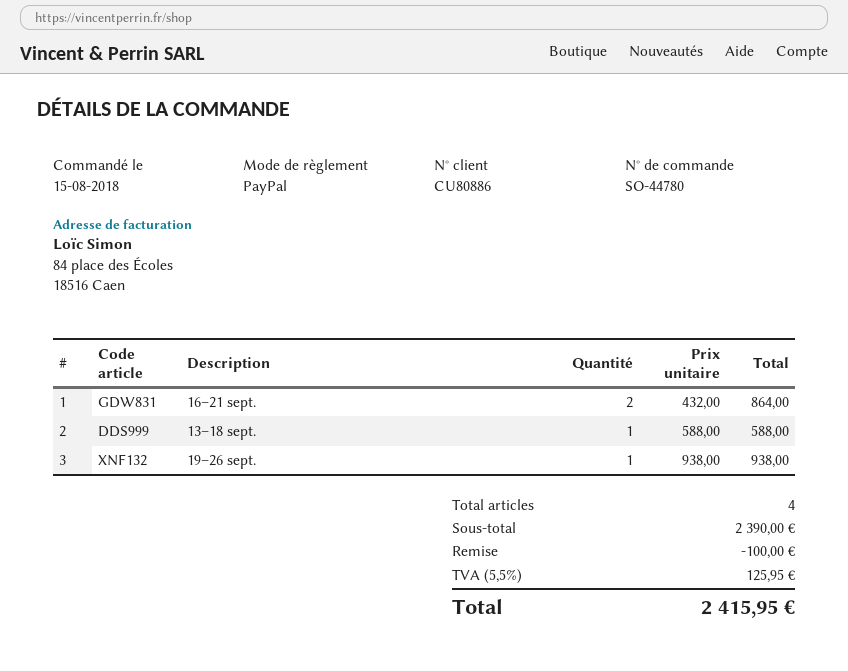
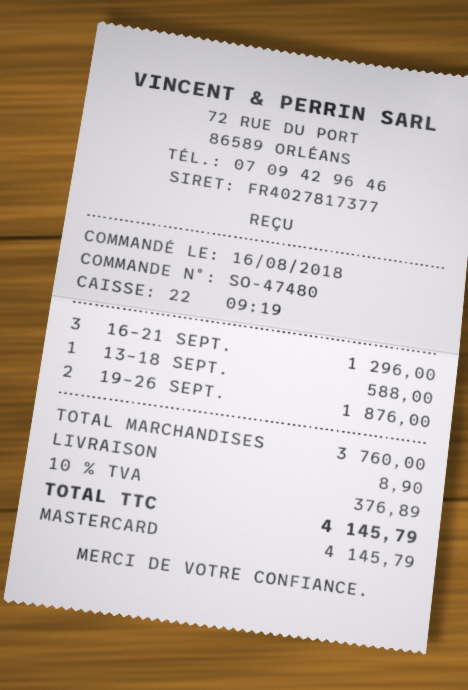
order number: SO-44780 -> SO-47480
order date: 2018-08-15 -> 2018-08-16
payment method: PayPal -> Mastercard
16–21 sept.: 2 for 864.00 -> 3 for 1296.00
19–26 sept.: 1 for 938.00 -> 2 for 1876.00
subtotal: 2390.00 -> 3760.00
discount: 100.00 -> none
shipping: none -> 8.90
tax: 5.5% = 125.95 -> 10% = 376.89
total: 2415.95 -> 4145.79

